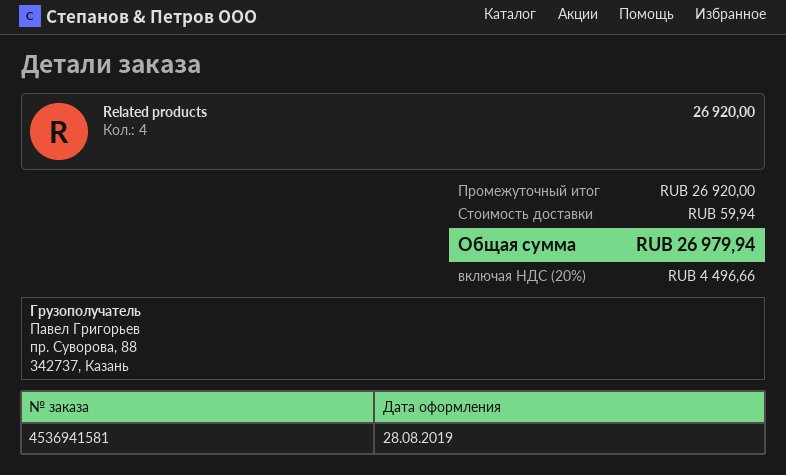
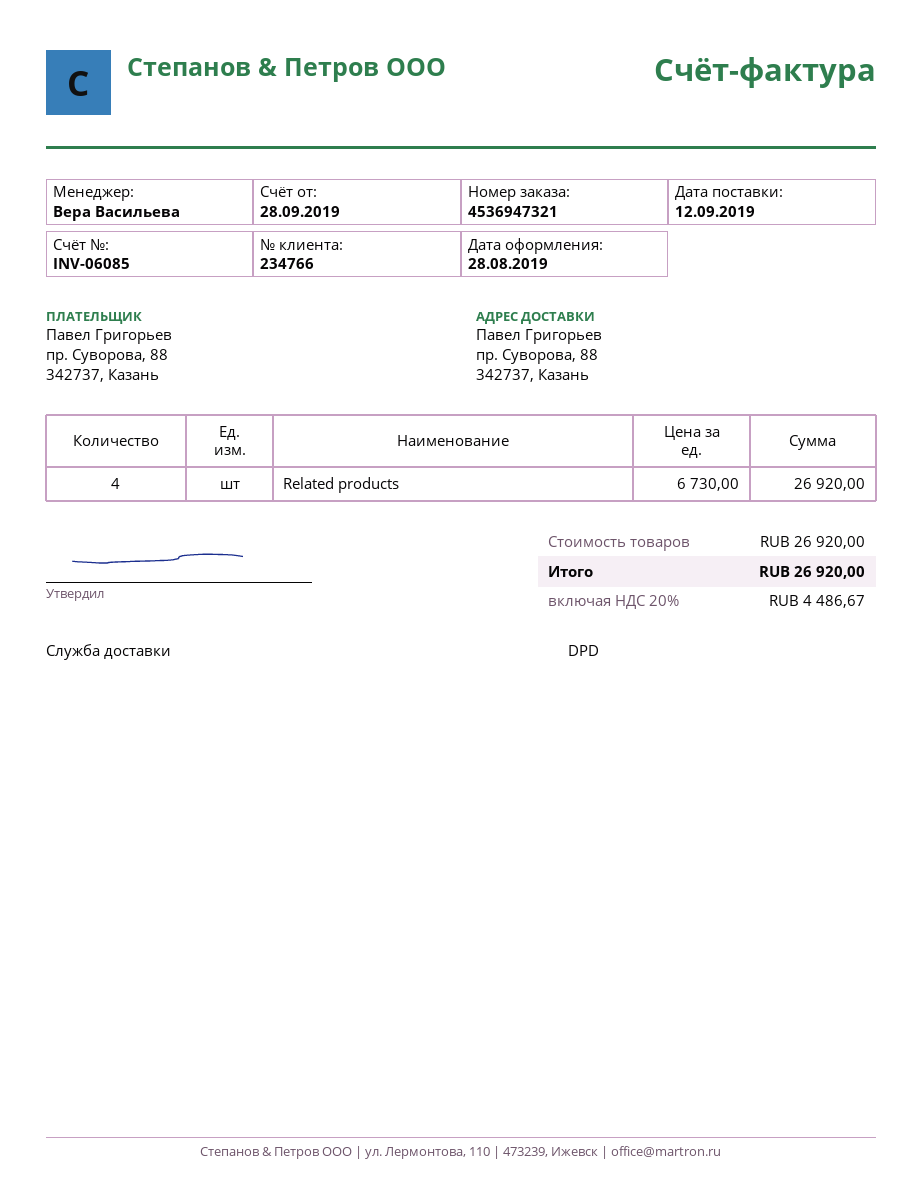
order number: 4536941581 -> 4536947321
shipping: 59.94 -> none
tax: 20% = 4496.66 -> 20% = 4486.67
total: 26979.94 -> 26920.00

